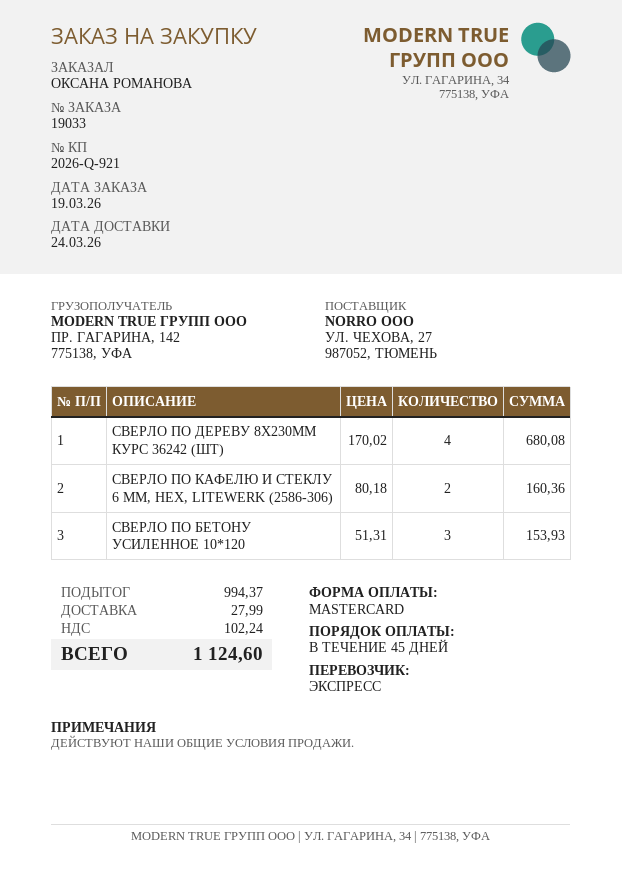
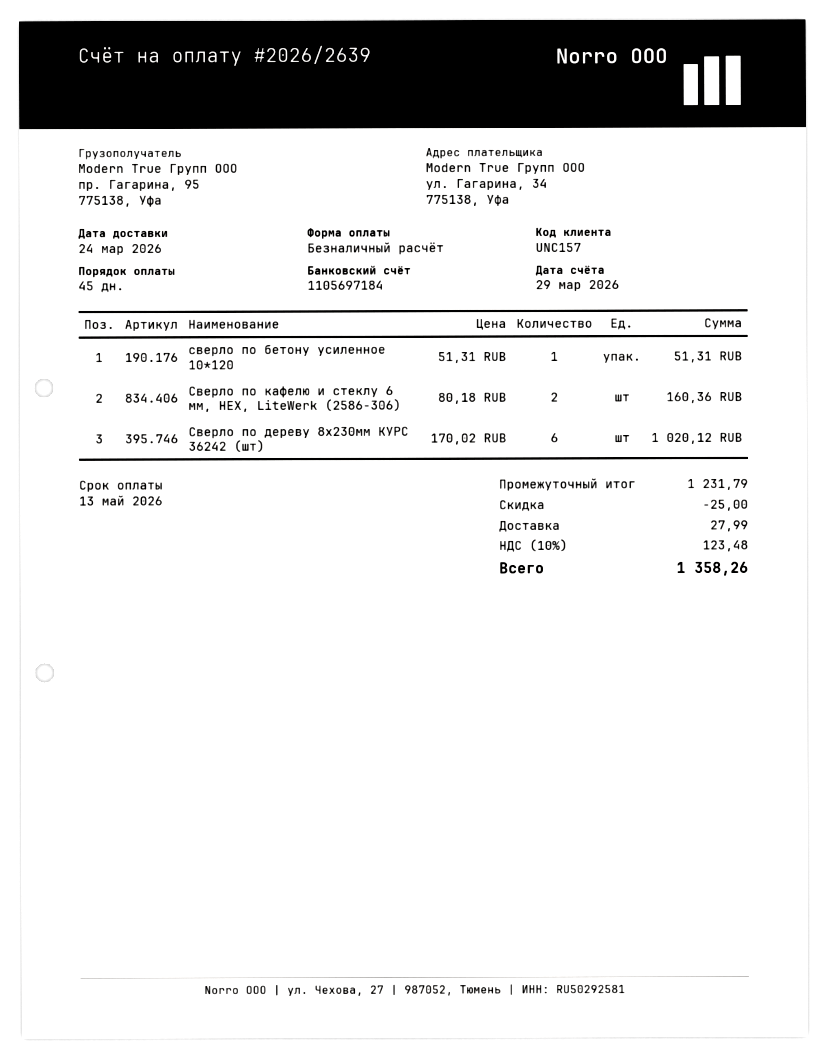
payment method: Mastercard -> bank transfer
ship to: ПР. ГАГАРИНА, 142, 775138, УФА -> пр. Гагарина, 95, 775138, Уфа
СВЕРЛО ПО ДЕРЕВУ 8Х230ММ КУРС 36242 (ШТ): 4 x 170.02 = 680.08 -> 6 x 170.02 = 1020.12
СВЕРЛО ПО БЕТОНУ УСИЛЕННОЕ 10*120: 3 x 51.31 = 153.93 -> 1 x 51.31 = 51.31
subtotal: 994.37 -> 1231.79
discount: none -> 25.00
tax: 102.24 -> 123.48
total: 1124.60 -> 1358.26

